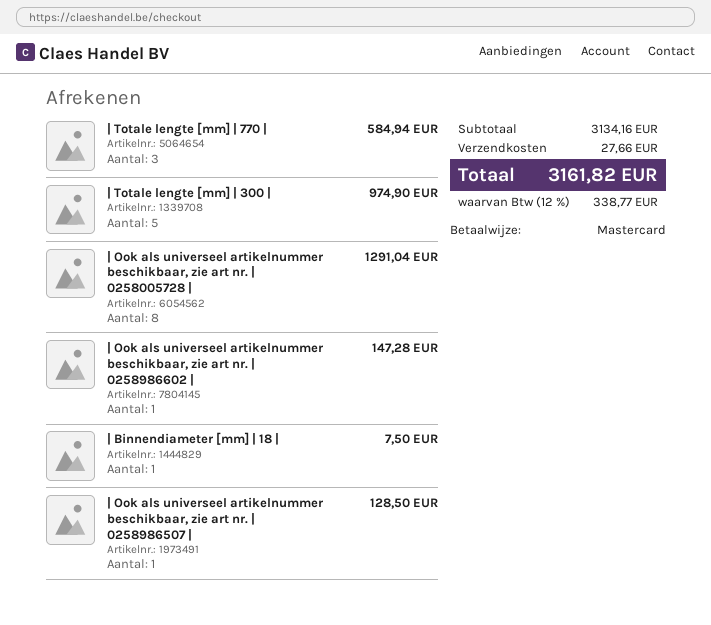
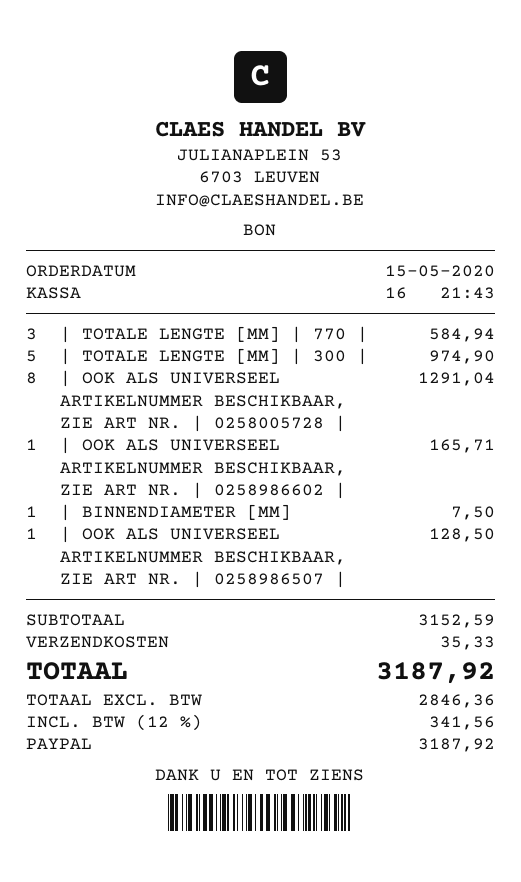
payment method: Mastercard -> PayPal
| Ook als universeel artikelnummer beschikbaar, zie art nr. | 0258986602 |: 1 for 147.28 -> 1 for 165.71
subtotal: 3134.16 -> 3152.59
shipping: 27.66 -> 35.33
tax: 12% = 338.77 -> 12% = 341.56
total: 3161.82 -> 3187.92

